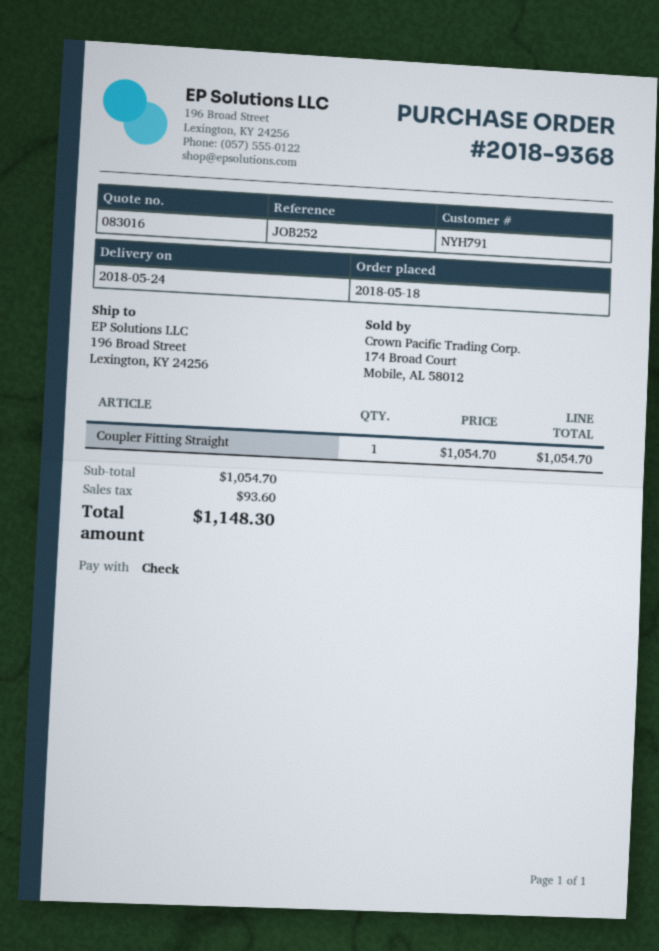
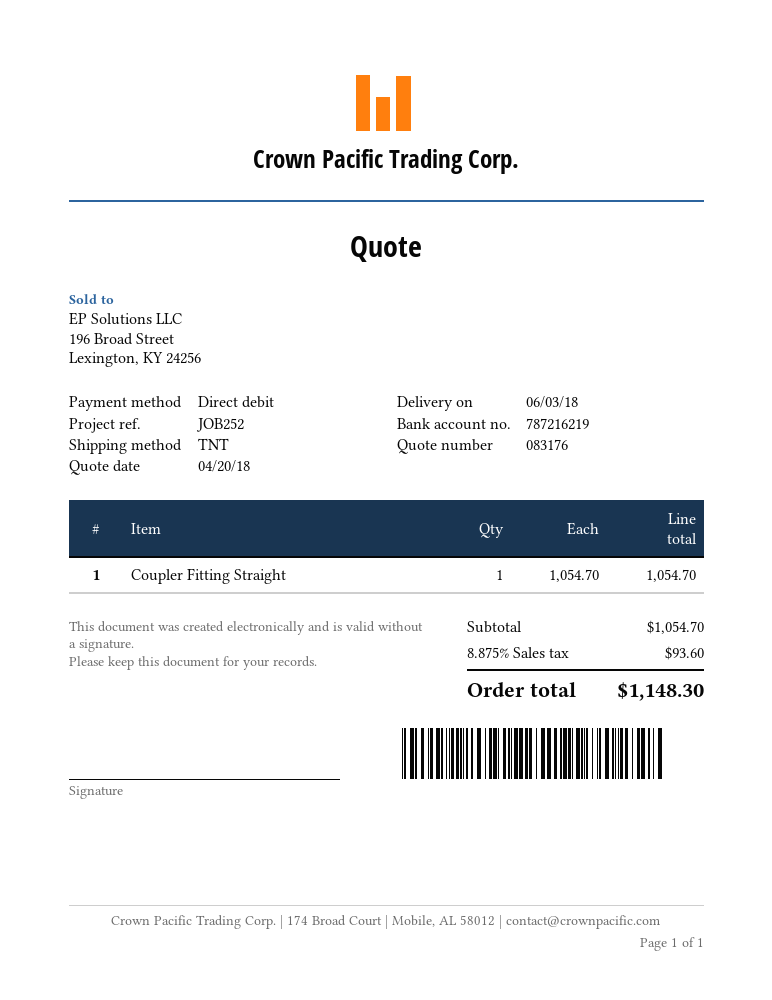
quote number: 083016 -> 083176
delivery date: 2018-05-24 -> 2018-06-03
payment method: cheque -> direct debit

